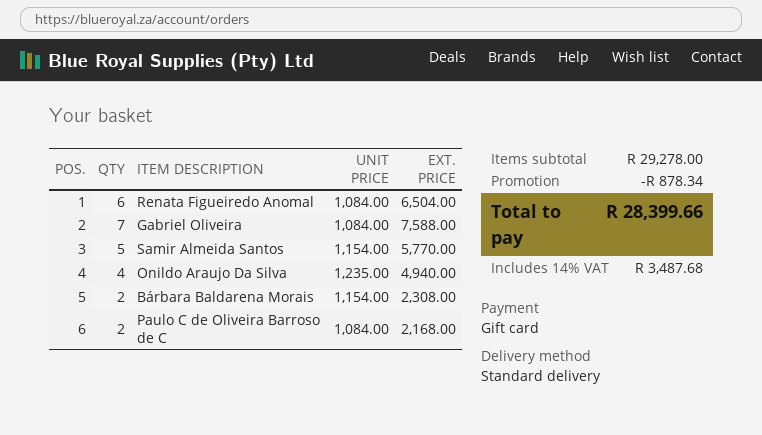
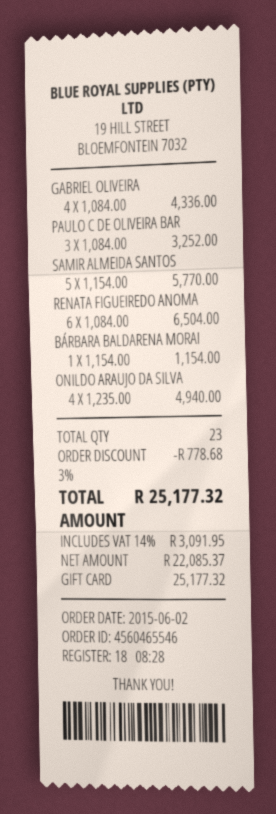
Gabriel Oliveira: 7 x 1084.00 = 7588.00 -> 4 x 1084.00 = 4336.00
Bárbara Baldarena Morais: 2 x 1154.00 = 2308.00 -> 1 x 1154.00 = 1154.00
Paulo C de Oliveira Barroso de C: 2 x 1084.00 = 2168.00 -> 3 x 1084.00 = 3252.00
discount: 878.34 -> 778.68
tax: 14% = 3487.68 -> 14% = 3091.95
total: 28399.66 -> 25177.32

